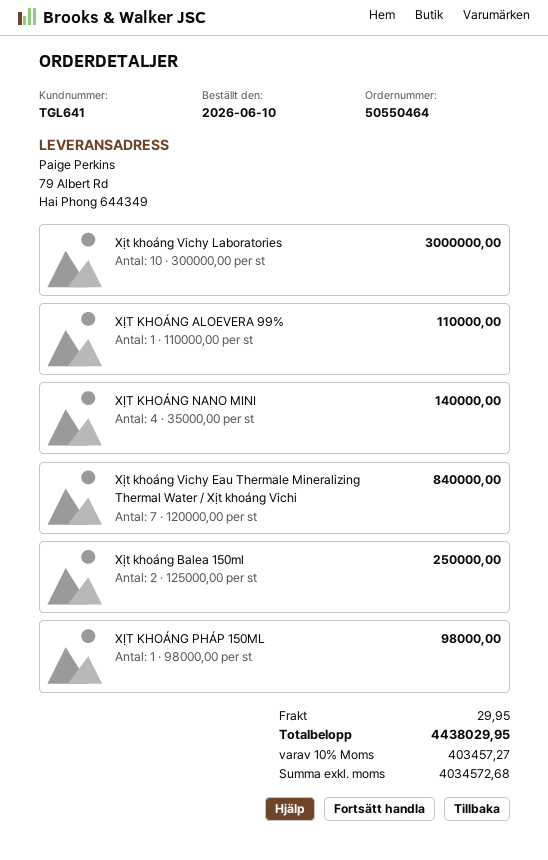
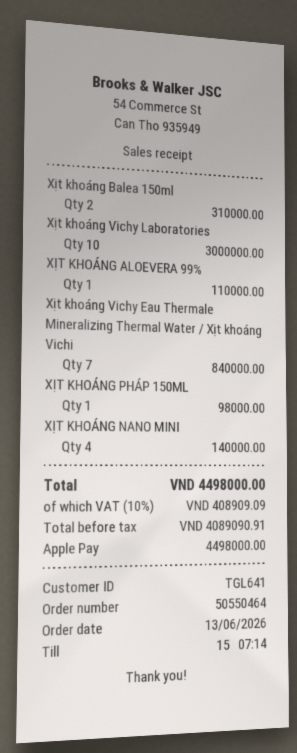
order date: 2026-06-10 -> 2026-06-13
Xịt khoáng Balea 150ml: 2 for 250000.00 -> 2 for 310000.00
shipping: 29.95 -> none
net: 4034572.68 -> 4089090.91
tax: 10% = 403457.27 -> 10% = 408909.09
total: 4438029.95 -> 4498000.00

